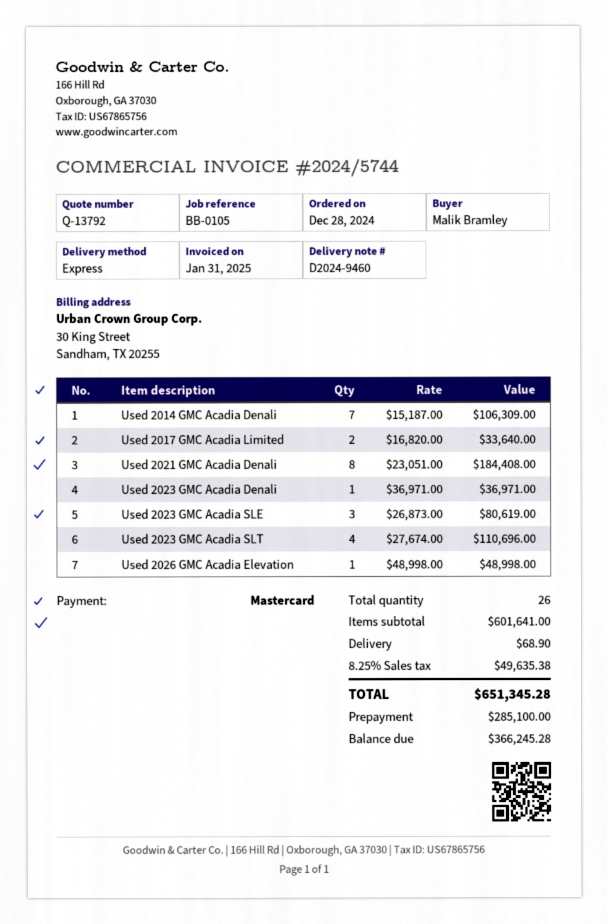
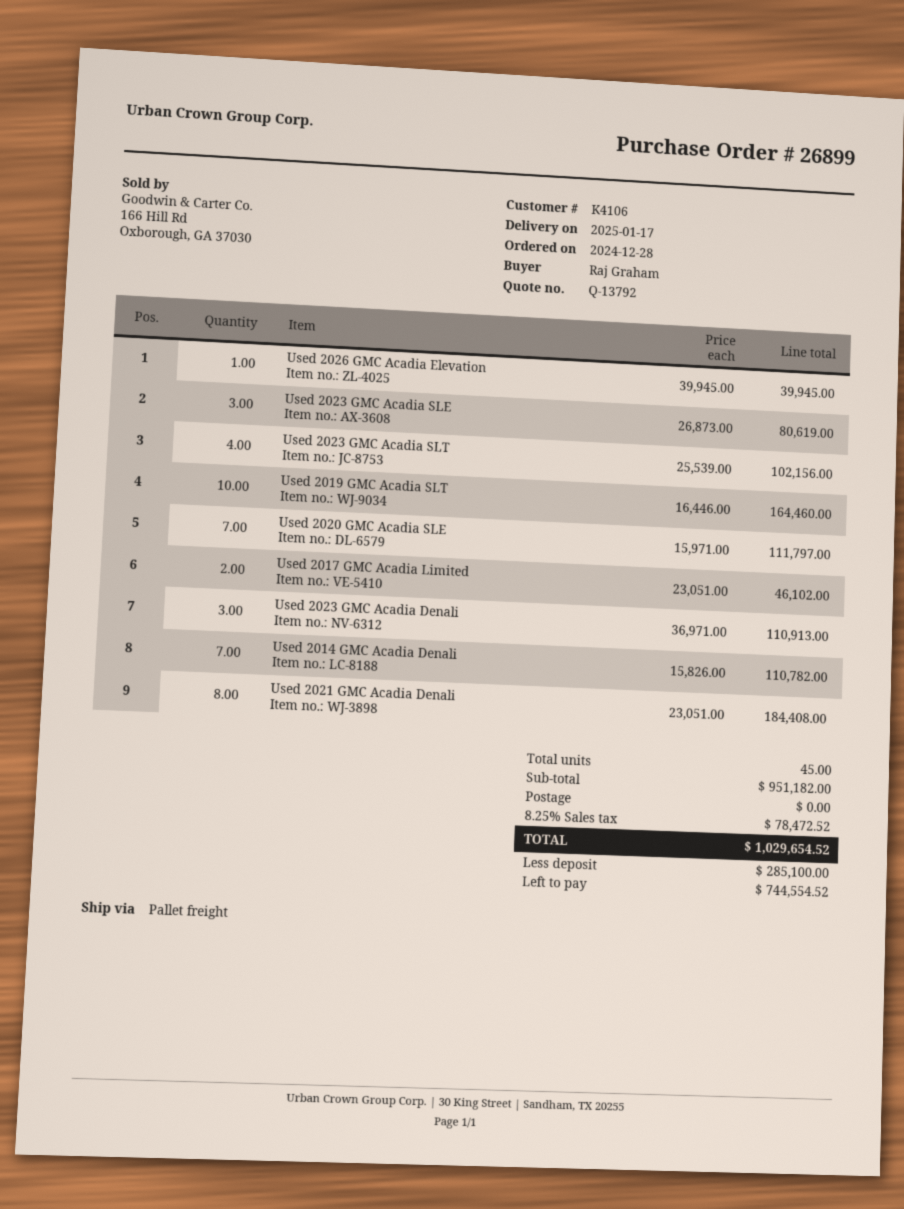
ordered by: Malik Bramley -> Raj Graham
shipping method: express -> pallet freight
Used 2014 GMC Acadia Denali: 7 x 15187.00 = 106309.00 -> 7 x 15826.00 = 110782.00
Used 2017 GMC Acadia Limited: 2 x 16820.00 = 33640.00 -> 2 x 23051.00 = 46102.00
Used 2023 GMC Acadia Denali: 1 x 36971.00 = 36971.00 -> 3 x 36971.00 = 110913.00
Used 2023 GMC Acadia SLT: 4 x 27674.00 = 110696.00 -> 4 x 25539.00 = 102156.00
Used 2026 GMC Acadia Elevation: 1 x 48998.00 = 48998.00 -> 1 x 39945.00 = 39945.00
Used 2019 GMC Acadia SLT: none -> 10 x 16446.00 = 164460.00
Used 2020 GMC Acadia SLE: none -> 7 x 15971.00 = 111797.00
total quantity: 26 -> 45
subtotal: 601641.00 -> 951182.00
shipping: 68.90 -> 0.00
tax: 8.25% = 49635.38 -> 8.25% = 78472.52
total: 651345.28 -> 1029654.52
balance: 366245.28 -> 744554.52

